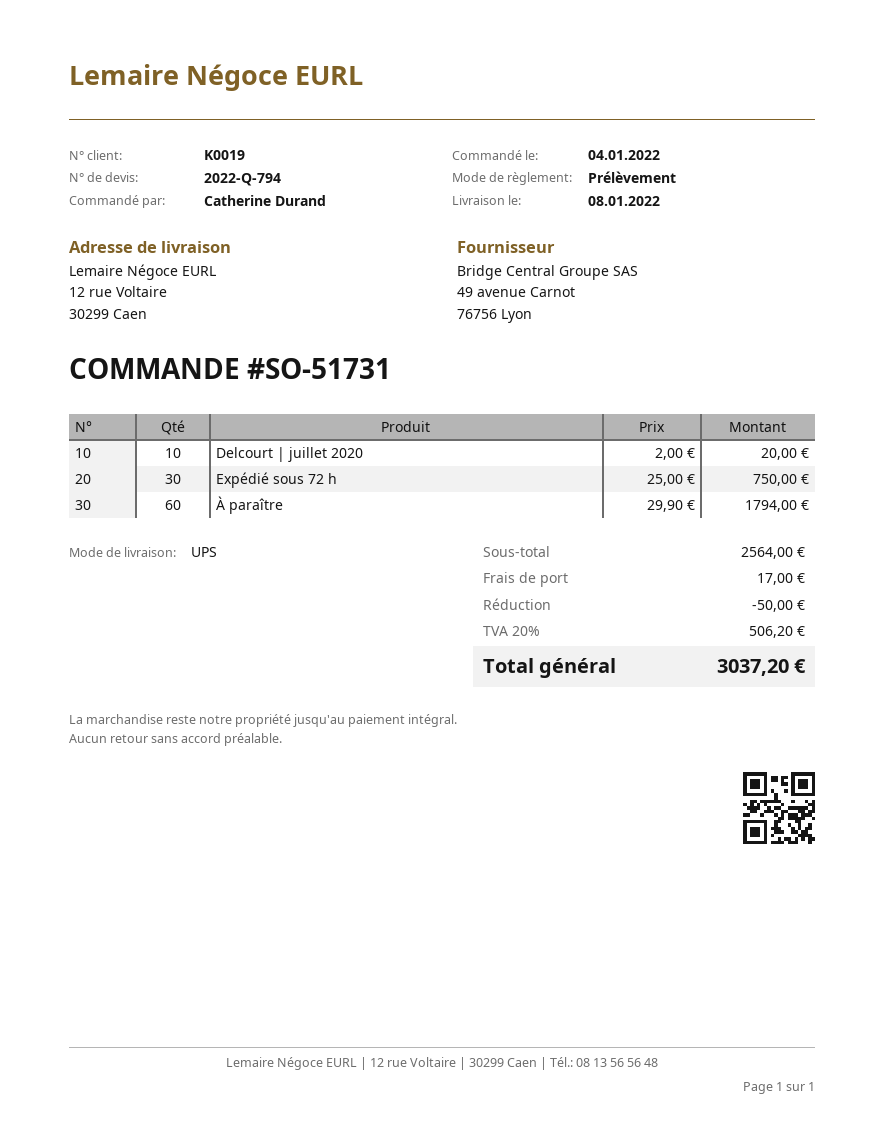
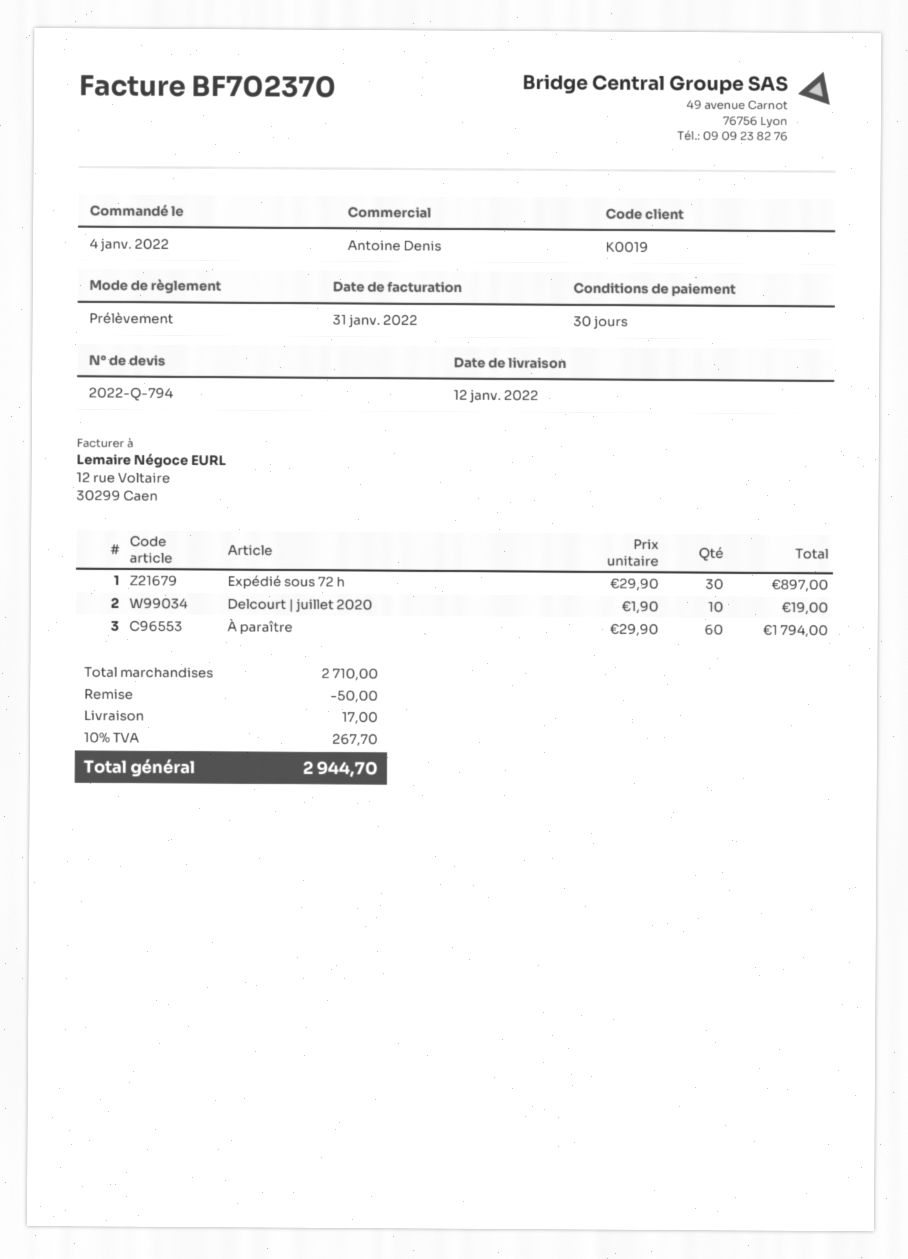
delivery date: 2022-01-08 -> 2022-01-12
Delcourt | juillet 2020: 10 x 2.00 = 20.00 -> 10 x 1.90 = 19.00
Expédié sous 72 h: 30 x 25.00 = 750.00 -> 30 x 29.90 = 897.00
subtotal: 2564.00 -> 2710.00
tax: 20% = 506.20 -> 10% = 267.70
total: 3037.20 -> 2944.70

